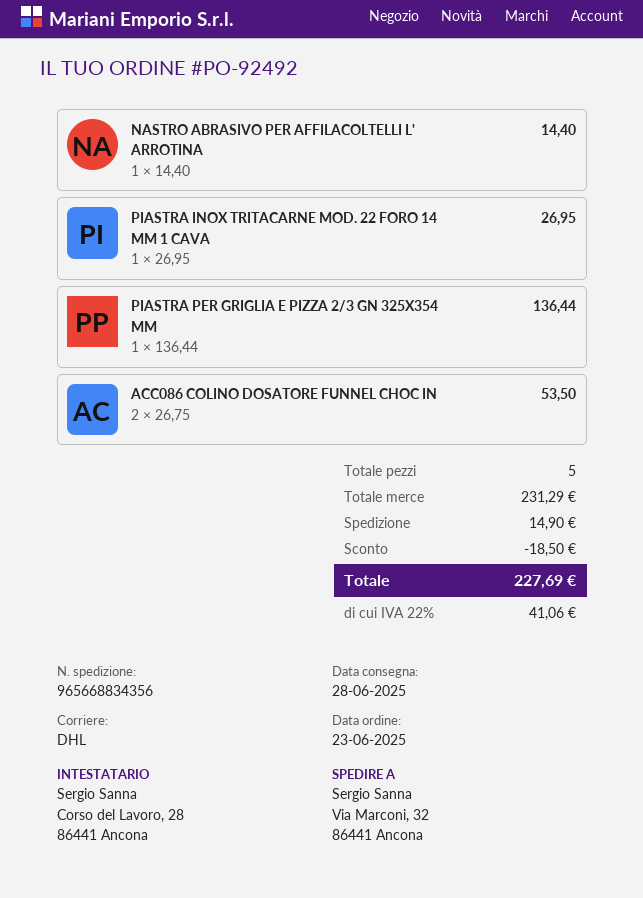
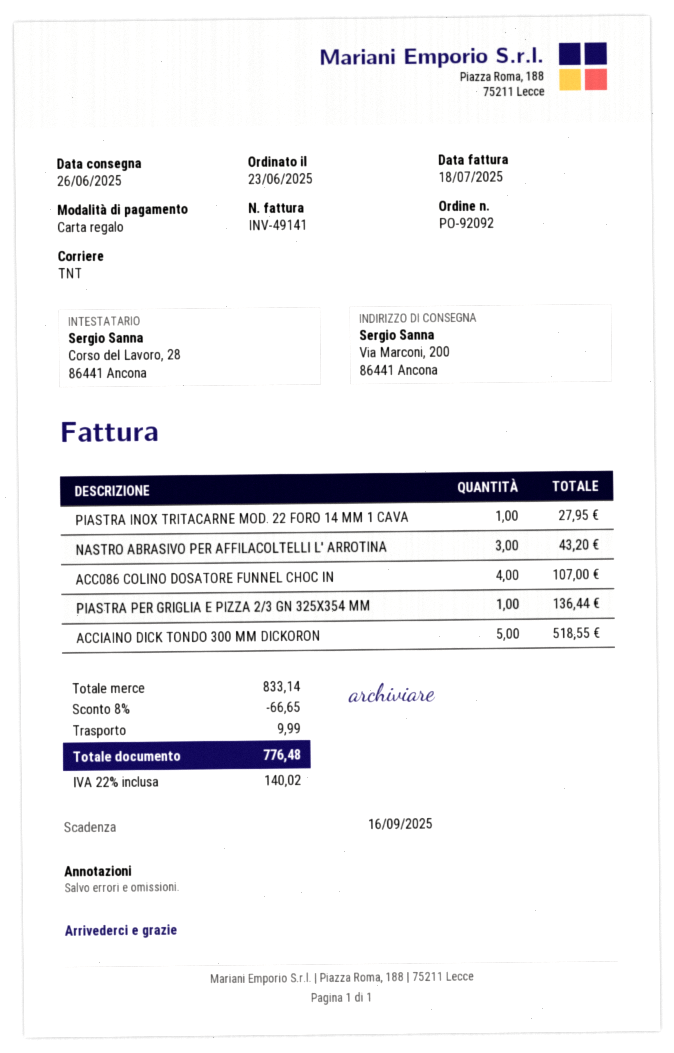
order number: PO-92492 -> PO-92092
delivery date: 2025-06-28 -> 2025-06-26
shipping method: DHL -> TNT
ship to: Via Marconi, 32, 86441 Ancona -> Via Marconi, 200, 86441 Ancona
NASTRO ABRASIVO PER AFFILACOLTELLI L' ARROTINA: 1 for 14.40 -> 3 for 43.20
PIASTRA INOX TRITACARNE MOD. 22 FORO 14 MM 1 CAVA: 1 for 26.95 -> 1 for 27.95
ACC086 COLINO DOSATORE FUNNEL CHOC IN: 2 for 53.50 -> 4 for 107.00
ACCIAINO DICK TONDO 300 MM DICKORON: none -> 5 for 518.55
subtotal: 231.29 -> 833.14
discount: 18.50 -> 66.65
shipping: 14.90 -> 9.99
tax: 22% = 41.06 -> 22% = 140.02
total: 227.69 -> 776.48

